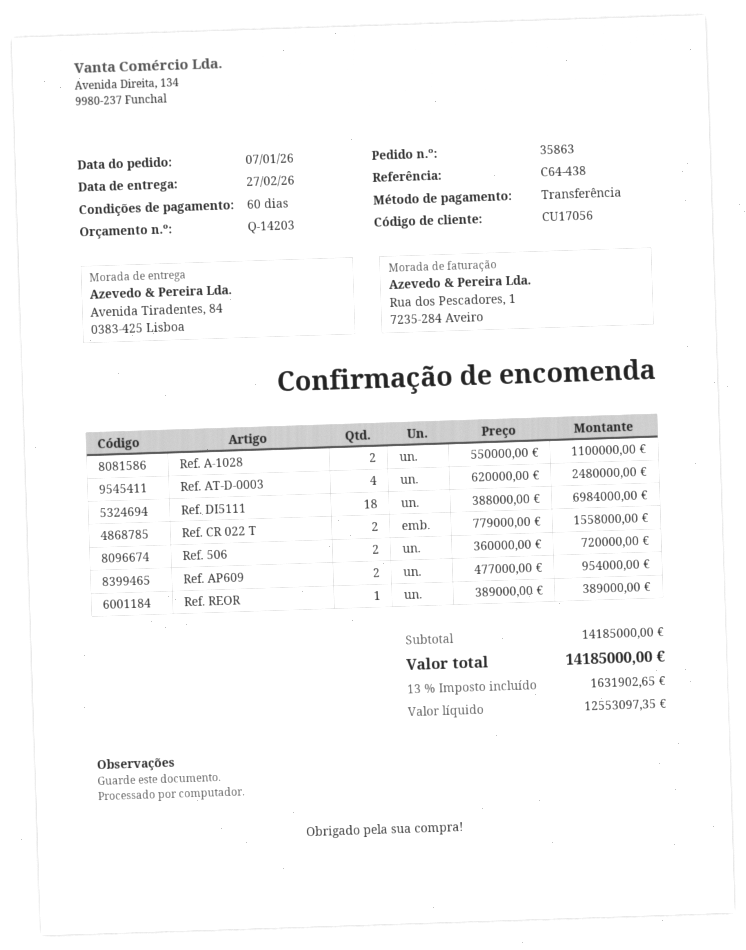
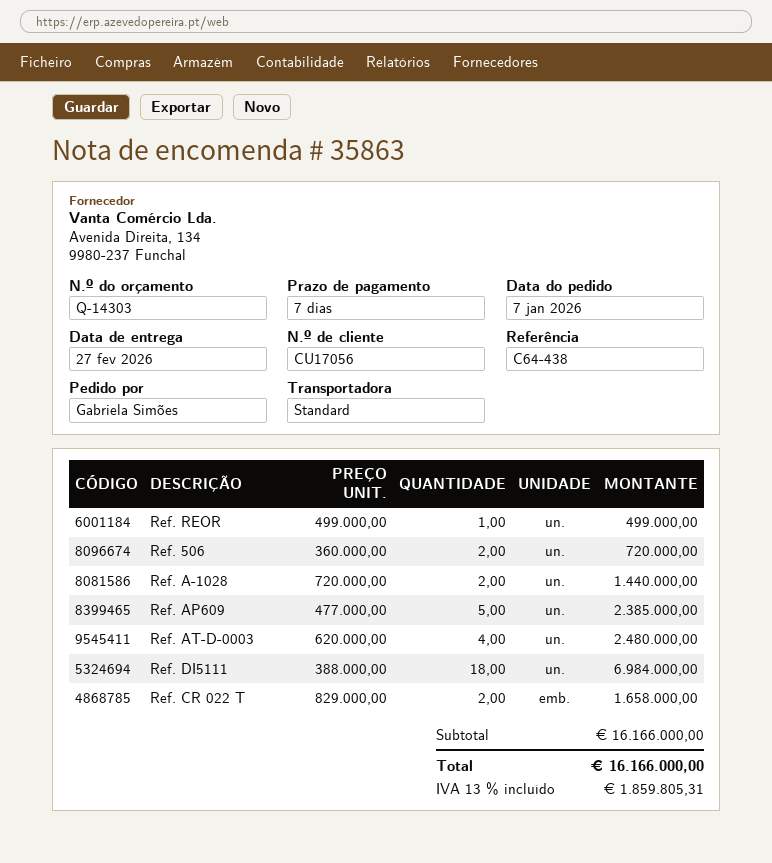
quote number: Q-14203 -> Q-14303
payment terms: 60 days -> 7 days
Ref. A-1028: 2 x 550000.00 = 1100000.00 -> 2 x 720000.00 = 1440000.00
Ref. CR 022 T: 2 x 779000.00 = 1558000.00 -> 2 x 829000.00 = 1658000.00
Ref. AP609: 2 x 477000.00 = 954000.00 -> 5 x 477000.00 = 2385000.00
Ref. REOR: 1 x 389000.00 = 389000.00 -> 1 x 499000.00 = 499000.00
subtotal: 14185000.00 -> 16166000.00
tax: 13% = 1631902.65 -> 13% = 1859805.31
total: 14185000.00 -> 16166000.00

